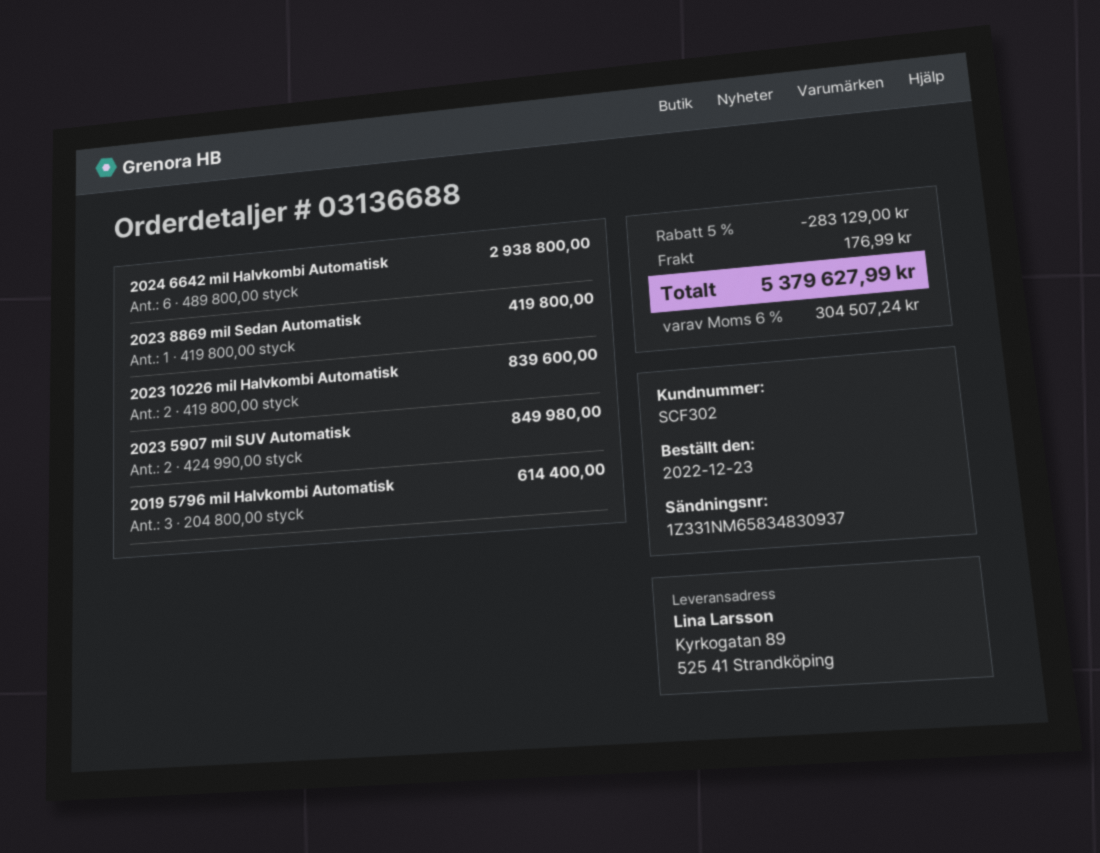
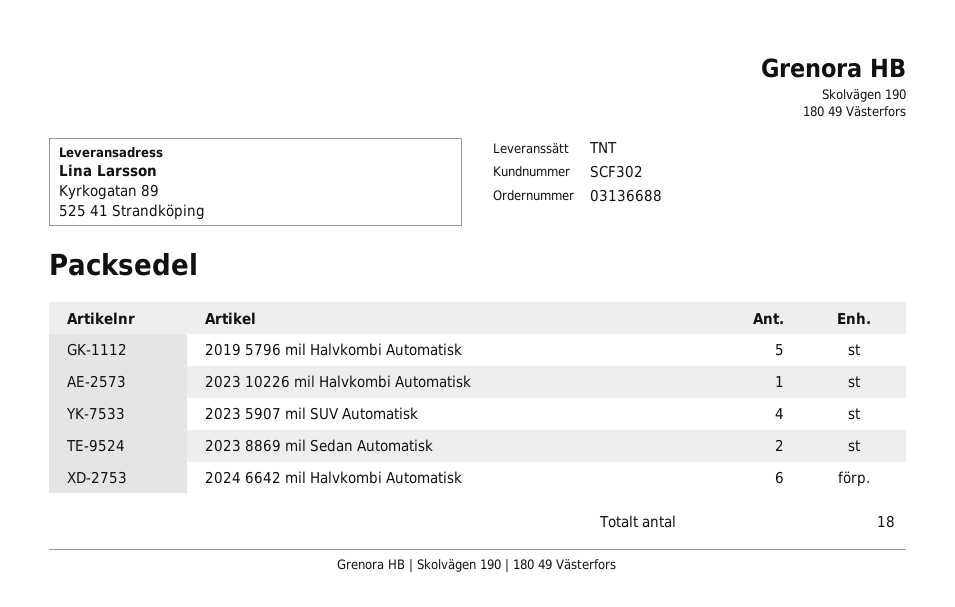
2023 8869 mil Sedan Automatisk: 1 -> 2
2023 10226 mil Halvkombi Automatisk: 2 -> 1
2023 5907 mil SUV Automatisk: 2 -> 4
2019 5796 mil Halvkombi Automatisk: 3 -> 5

